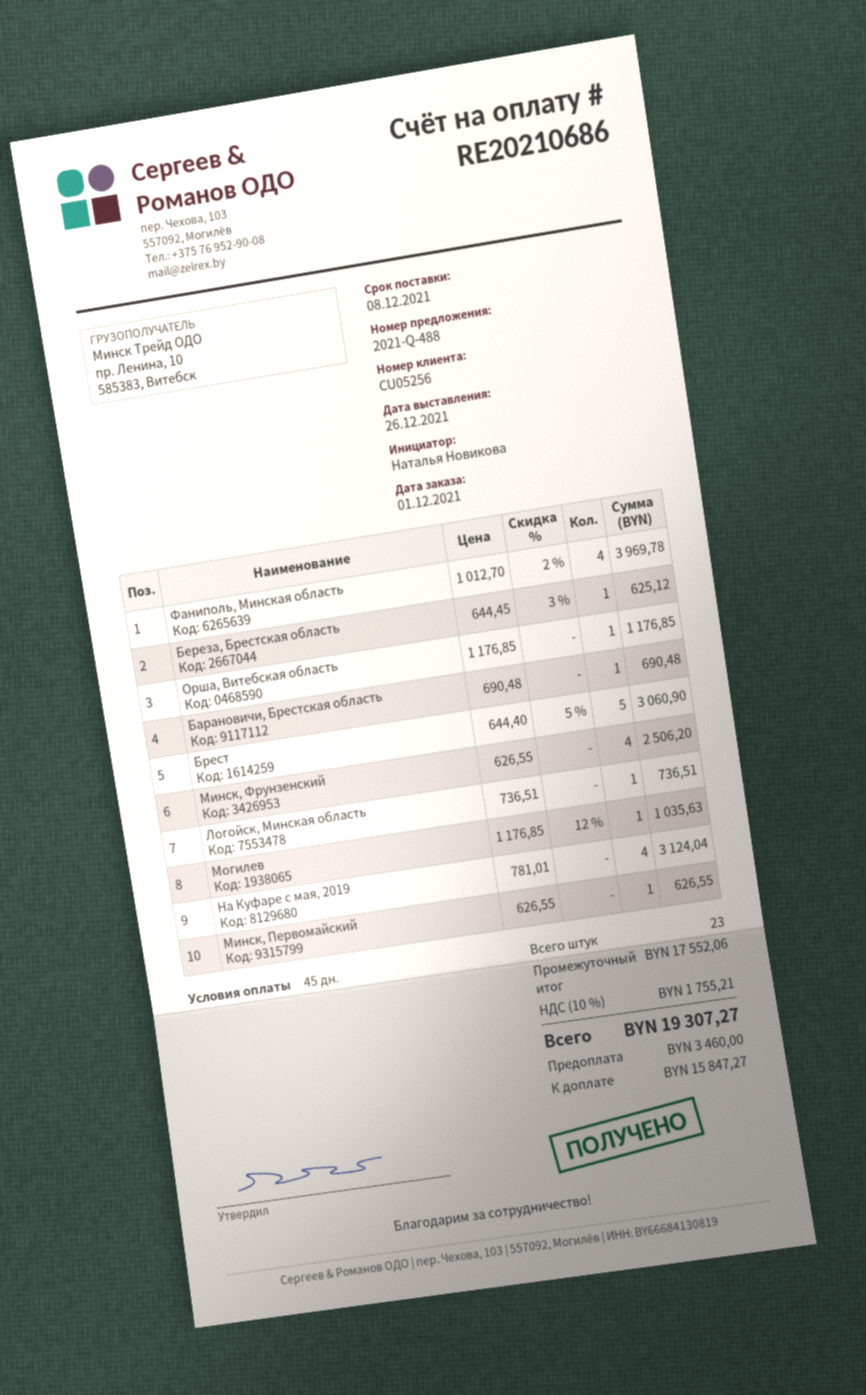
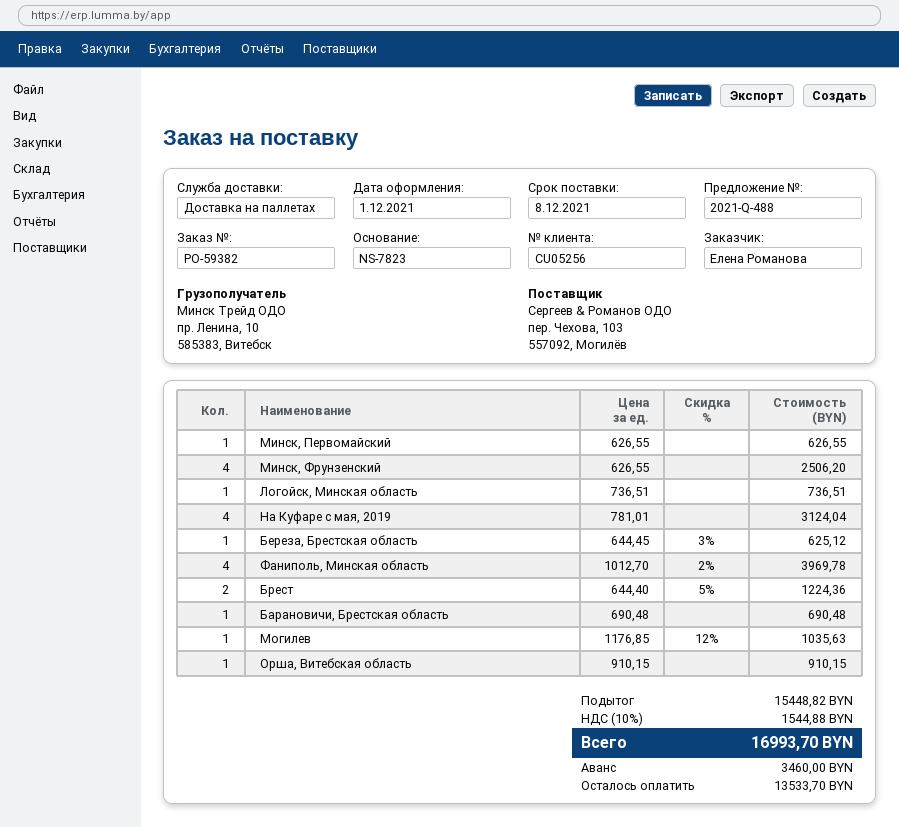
ordered by: Наталья Новикова -> Елена Романова
Орша, Витебская область: 1 x 1176.85 = 1176.85 -> 1 x 910.15 = 910.15
Брест: 5 x 644.40 - 5% = 3060.90 -> 2 x 644.40 - 5% = 1224.36
subtotal: 17552.06 -> 15448.82
tax: 10% = 1755.21 -> 10% = 1544.88
total: 19307.27 -> 16993.70
balance: 15847.27 -> 13533.70

